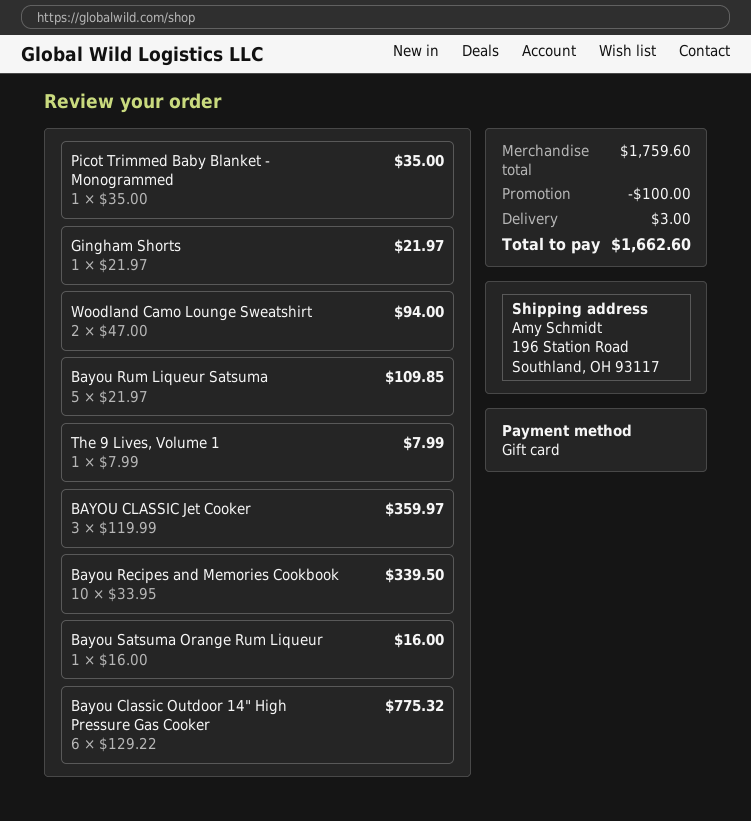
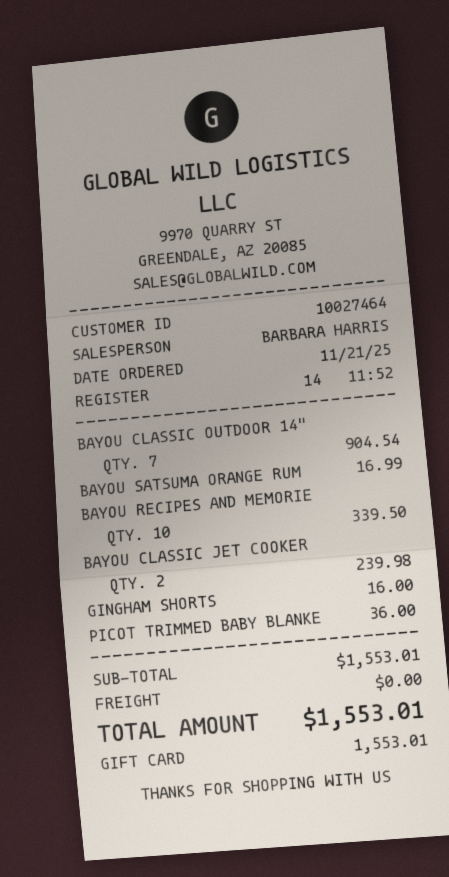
Picot Trimmed Baby Blanket - Monogrammed: 1 for 35.00 -> 1 for 36.00
Gingham Shorts: 1 for 21.97 -> 1 for 16.00
Woodland Camo Lounge Sweatshirt: 2 for 94.00 -> none
Bayou Rum Liqueur Satsuma: 5 for 109.85 -> none
The 9 Lives, Volume 1: 1 for 7.99 -> none
BAYOU CLASSIC Jet Cooker: 3 for 359.97 -> 2 for 239.98
Bayou Satsuma Orange Rum Liqueur: 1 for 16.00 -> 1 for 16.99
Bayou Classic Outdoor 14" High Pressure Gas Cooker: 6 for 775.32 -> 7 for 904.54
subtotal: 1759.60 -> 1553.01
discount: 100.00 -> none
shipping: 3.00 -> 0.00
total: 1662.60 -> 1553.01

